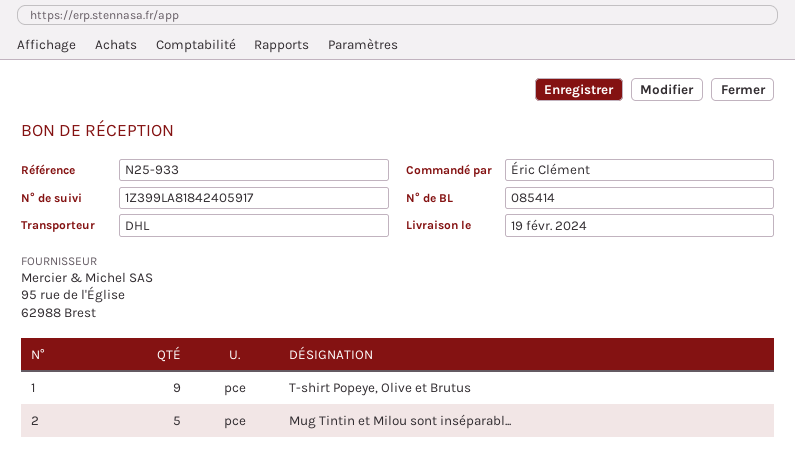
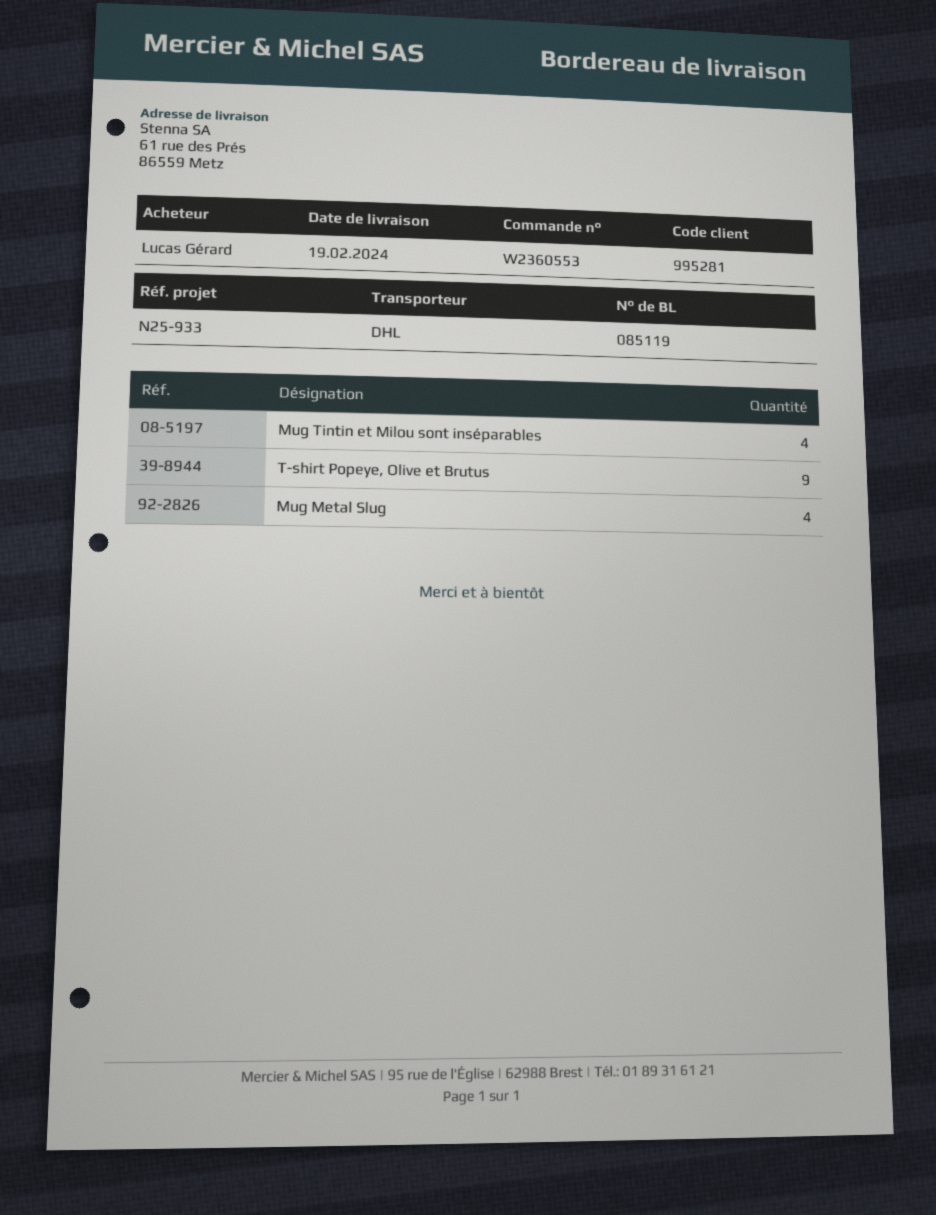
delivery note number: 085414 -> 085119
ordered by: Éric Clément -> Lucas Gérard
Mug Tintin et Milou sont inséparabl...: 5 -> 4
Mug Metal Slug: none -> 4

